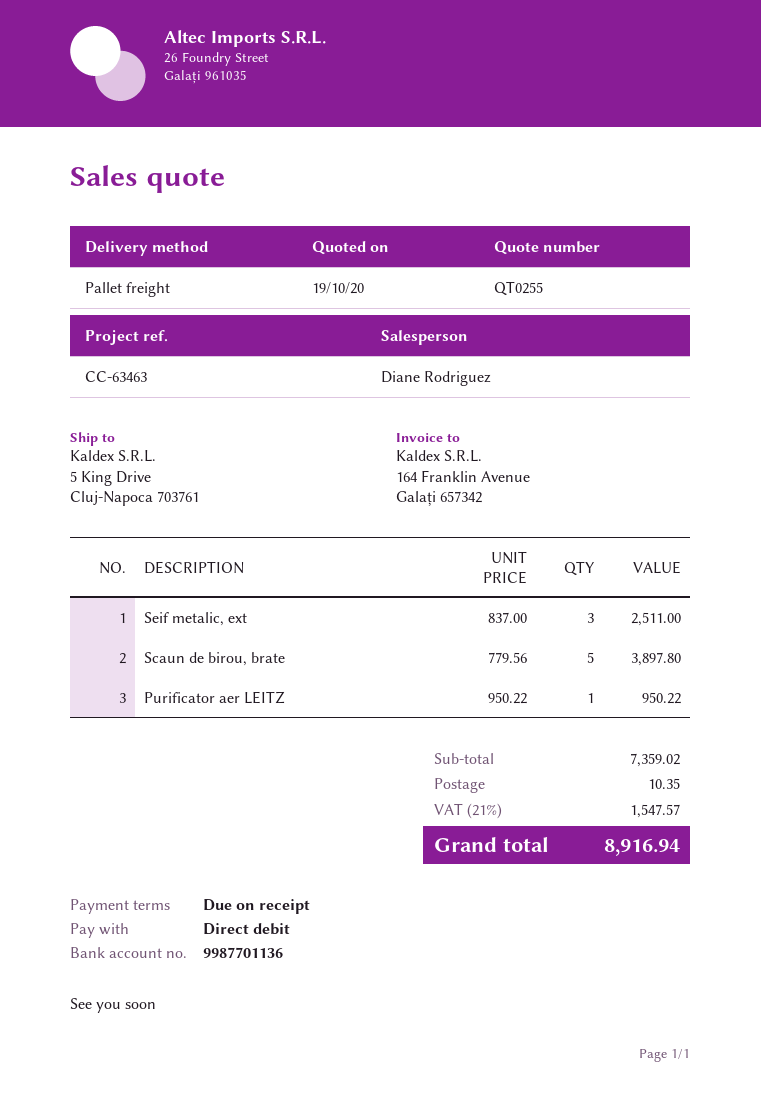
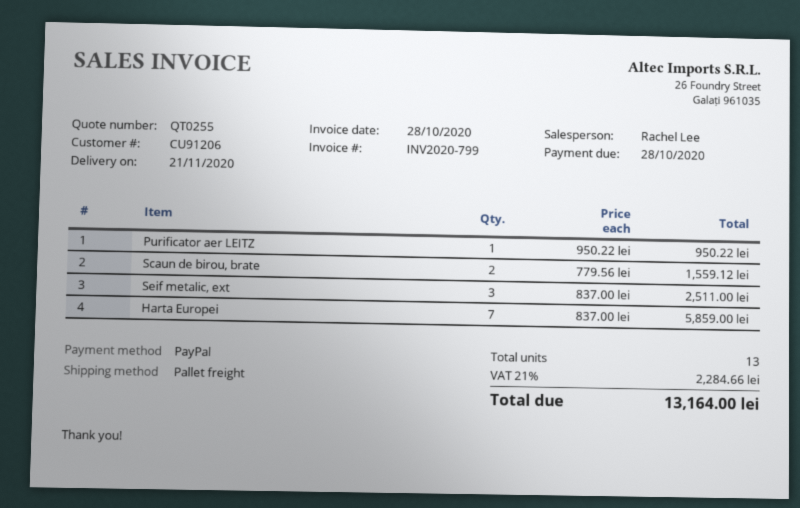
sales rep: Diane Rodriguez -> Rachel Lee
payment method: direct debit -> PayPal
Scaun de birou, brate: 5 x 779.56 = 3897.80 -> 2 x 779.56 = 1559.12
Harta Europei: none -> 7 x 837.00 = 5859.00
shipping: 10.35 -> none
tax: 21% = 1547.57 -> 21% = 2284.66
total: 8916.94 -> 13164.00

